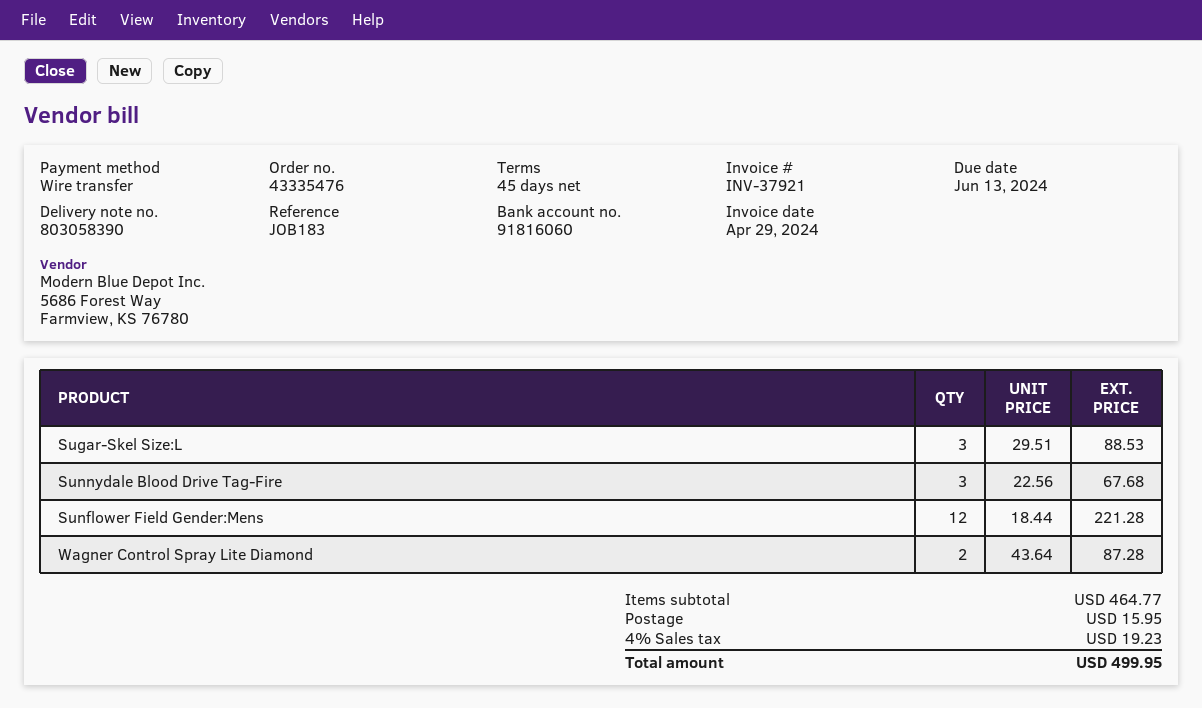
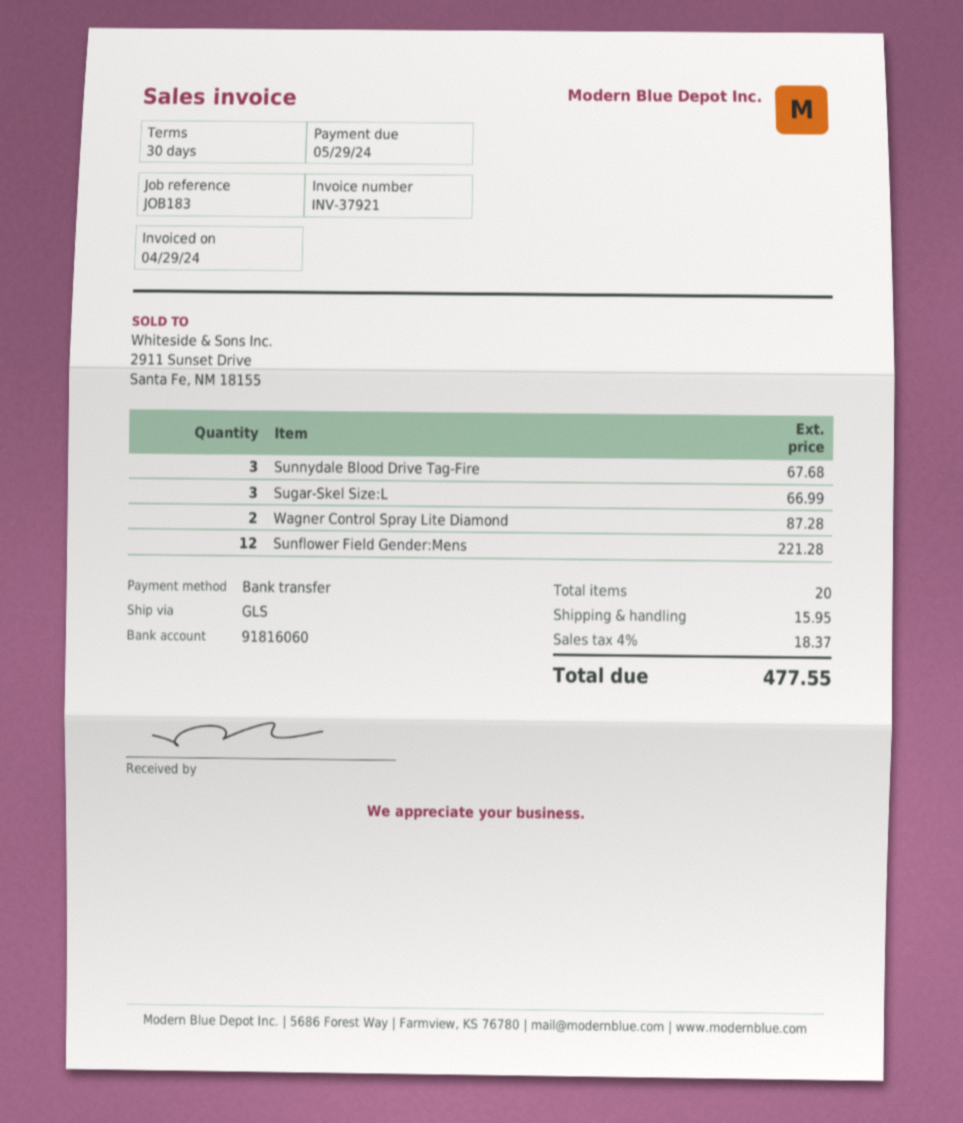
payment terms: 45 days -> 30 days
due date: 2024-06-13 -> 2024-05-29
Sugar-Skel Size:L: 3 for 88.53 -> 3 for 66.99
tax: 4% = 19.23 -> 4% = 18.37
total: 499.95 -> 477.55

